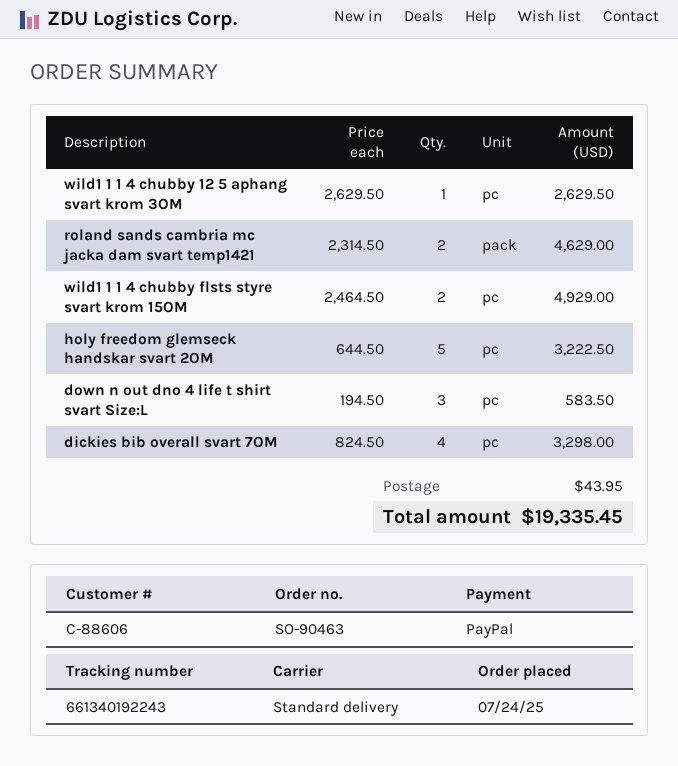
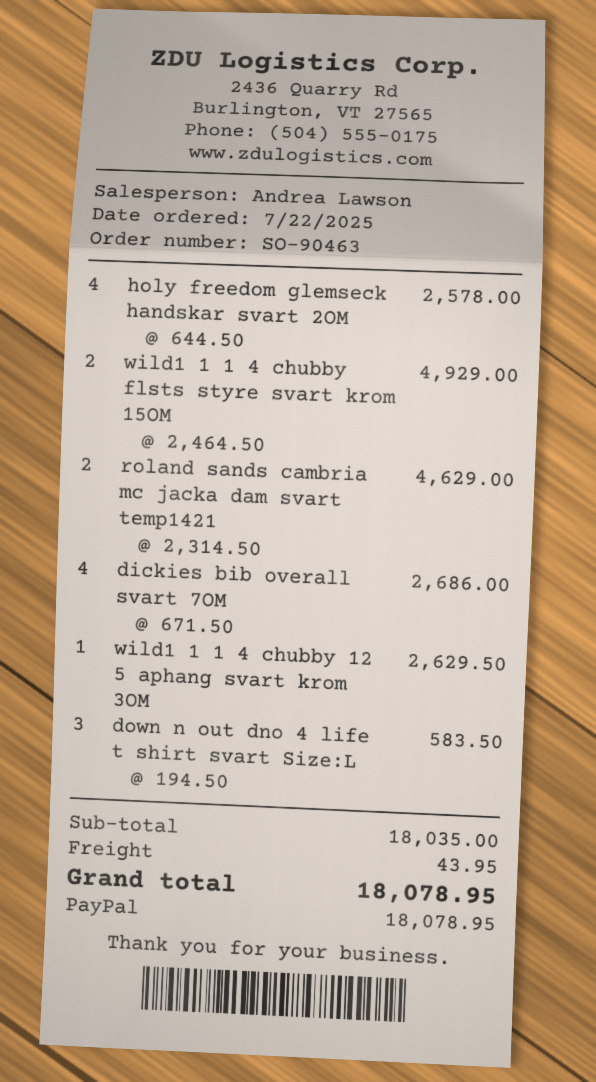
order date: 2025-07-24 -> 2025-07-22
holy freedom glemseck handskar svart 2OM: 5 x 644.50 = 3222.50 -> 4 x 644.50 = 2578.00
dickies bib overall svart 7OM: 4 x 824.50 = 3298.00 -> 4 x 671.50 = 2686.00
total: 19335.45 -> 18078.95

